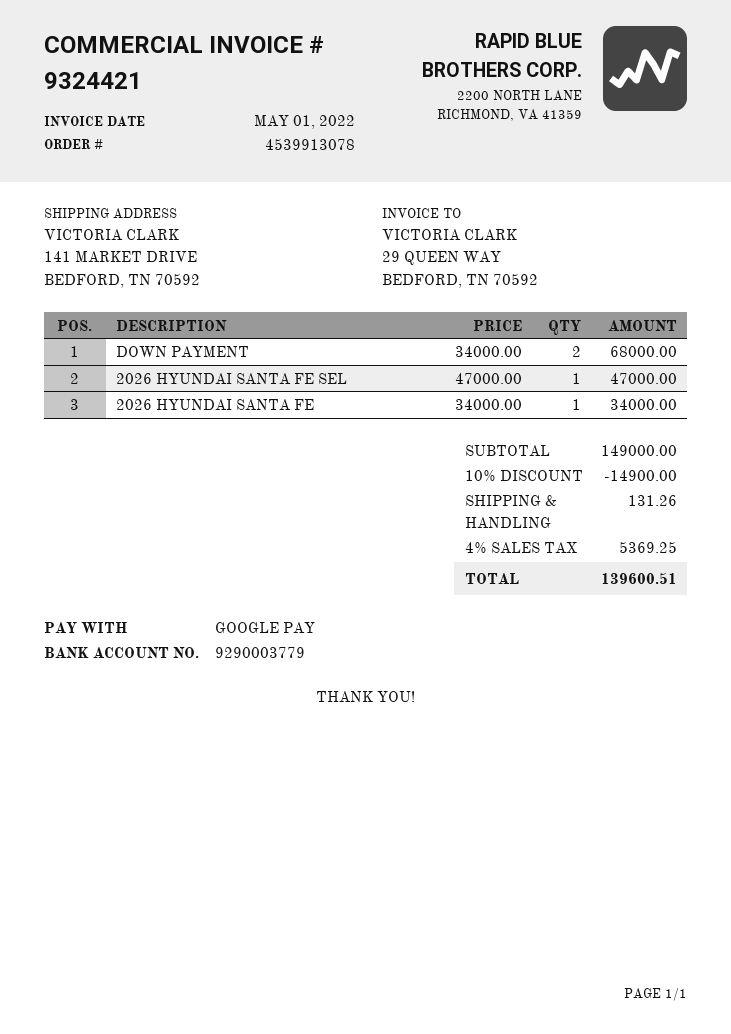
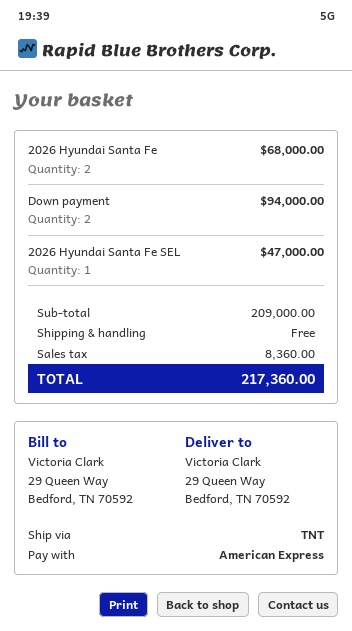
payment method: Google Pay -> American Express
ship to: 141 MARKET DRIVE, BEDFORD, TN 70592 -> 29 Queen Way, Bedford, TN 70592
DOWN PAYMENT: 2 for 68000.00 -> 2 for 94000.00
2026 HYUNDAI SANTA FE: 1 for 34000.00 -> 2 for 68000.00
subtotal: 149000.00 -> 209000.00
discount: 10% = 14900.00 -> none
shipping: 131.26 -> 0.00
tax: 5369.25 -> 8360.00
total: 139600.51 -> 217360.00

